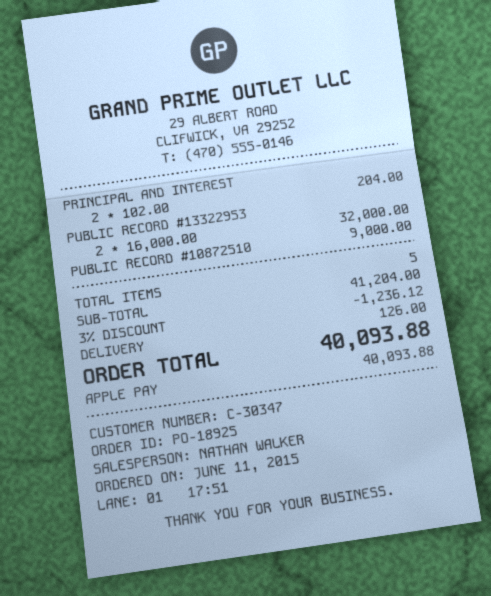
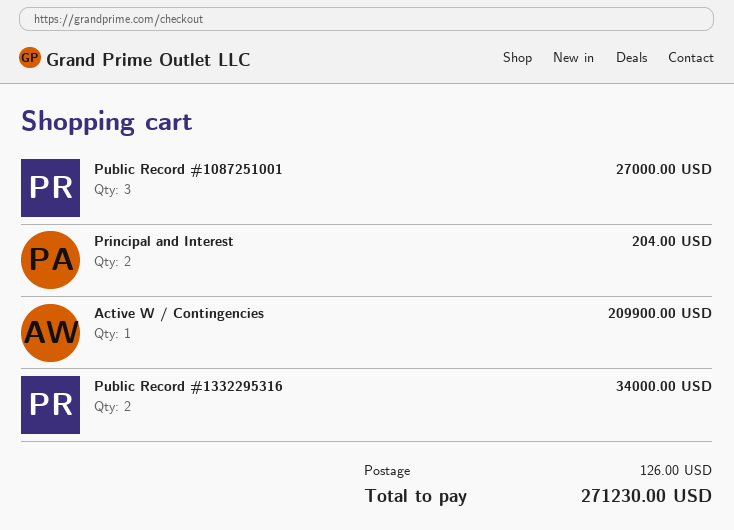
PUBLIC RECORD #13322953: 2 for 32000.00 -> 2 for 34000.00
PUBLIC RECORD #10872510: 1 for 9000.00 -> 3 for 27000.00
Active W / Contingencies: none -> 1 for 209900.00
discount: 3% = 1236.12 -> none
total: 40093.88 -> 271230.00

